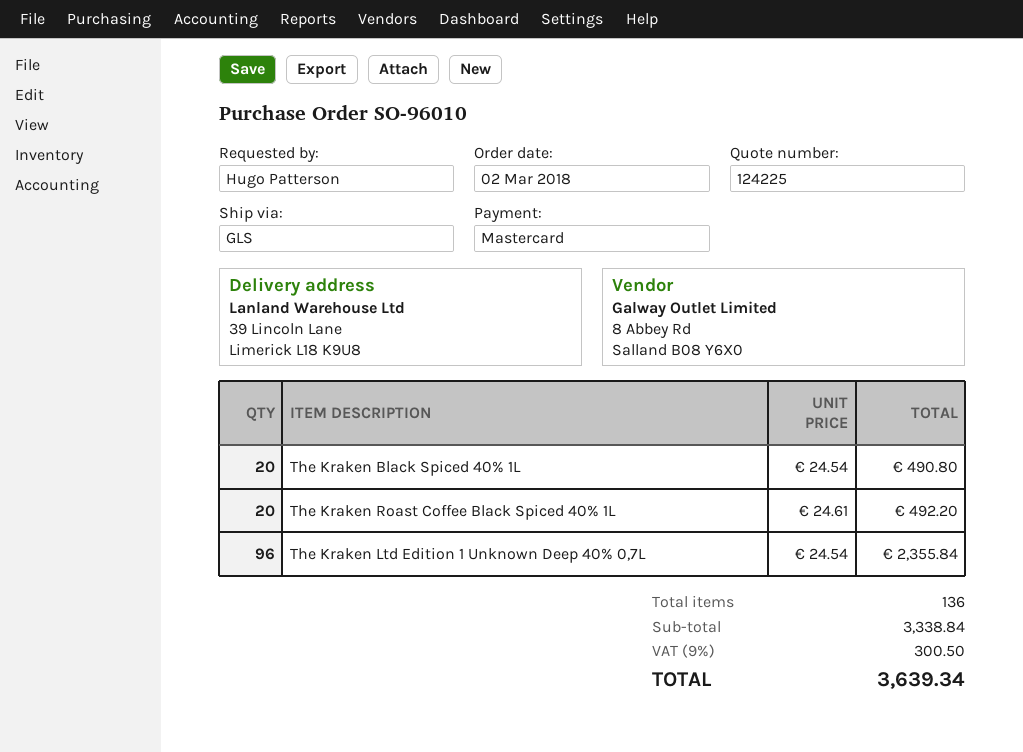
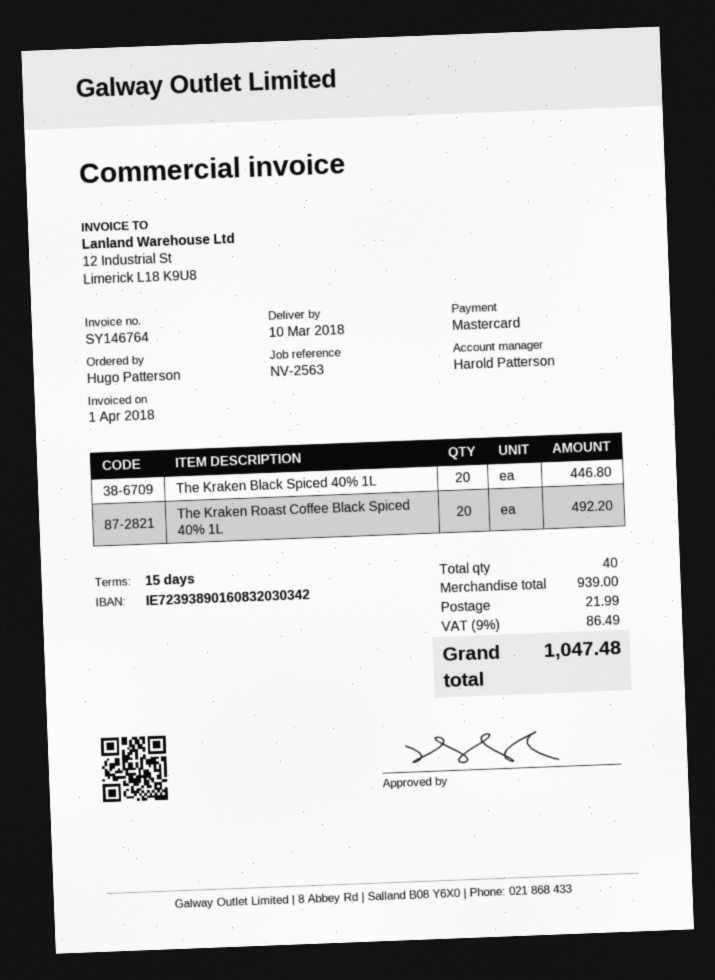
The Kraken Black Spiced 40% 1L: 20 for 490.80 -> 20 for 446.80
The Kraken Ltd Edition 1 Unknown Deep 40% 0,7L: 96 for 2355.84 -> none
total quantity: 136 -> 40
subtotal: 3338.84 -> 939.00
shipping: none -> 21.99
tax: 9% = 300.50 -> 9% = 86.49
total: 3639.34 -> 1047.48

